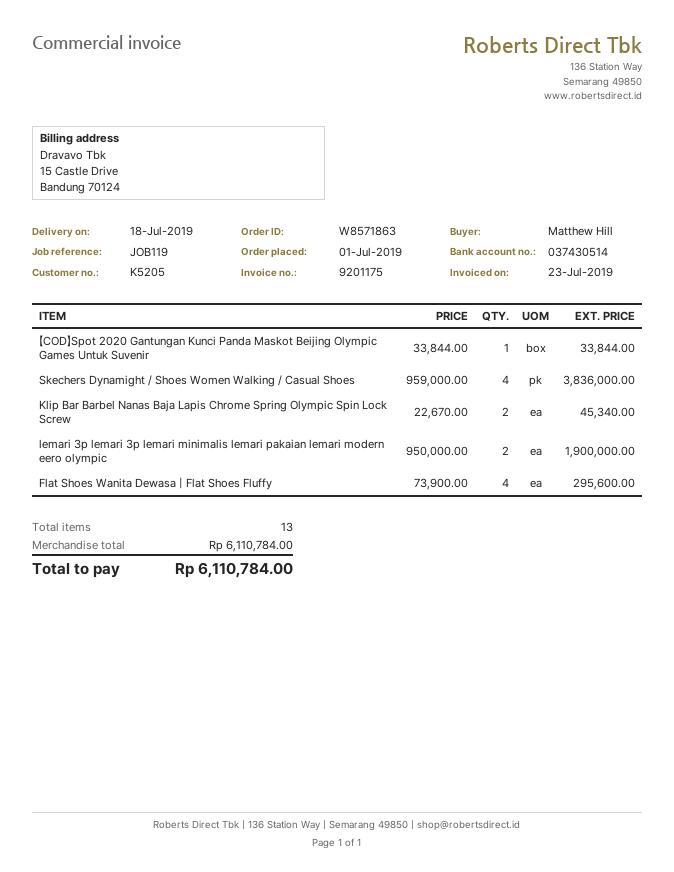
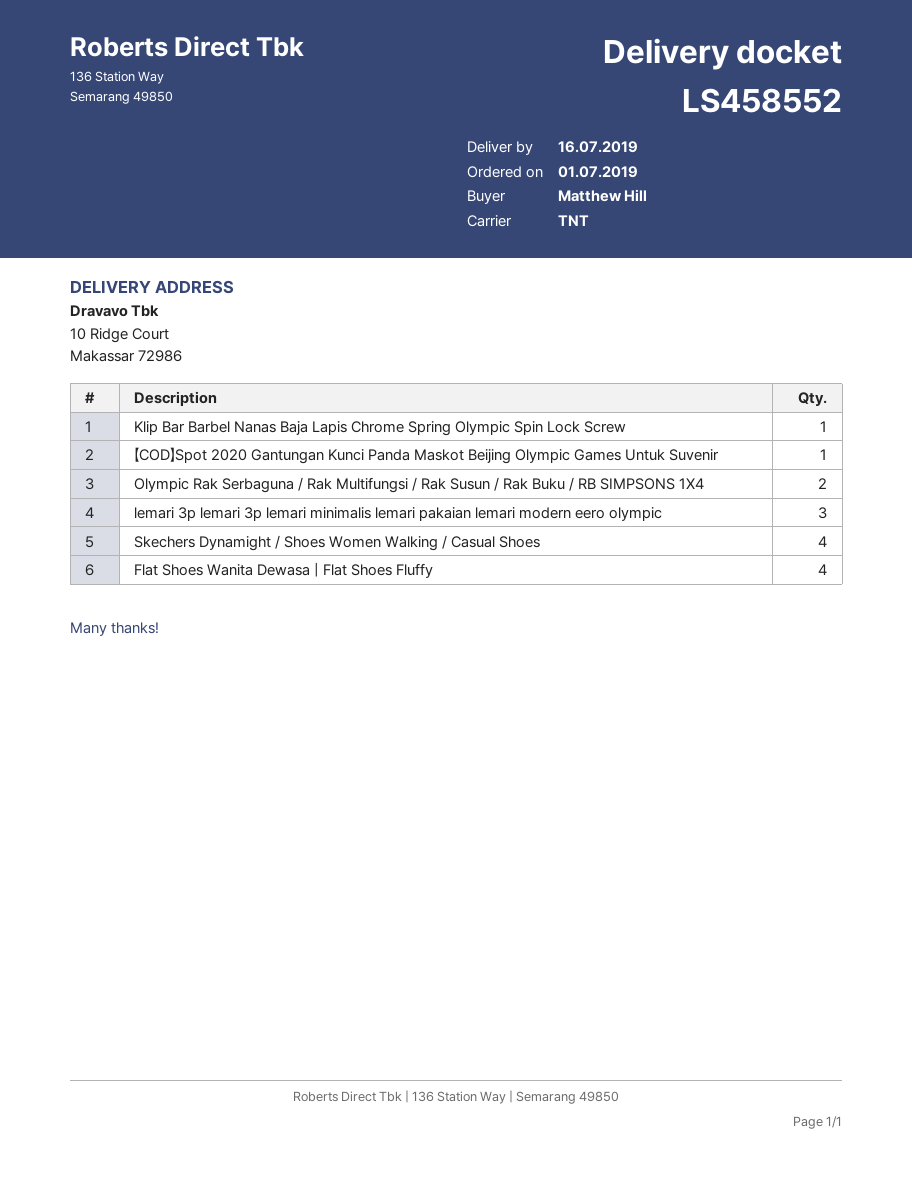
delivery date: 2019-07-18 -> 2019-07-16
Klip Bar Barbel Nanas Baja Lapis Chrome Spring Olympic Spin Lock Screw: 2 -> 1
lemari 3p lemari 3p lemari minimalis lemari pakaian lemari modern eero olympic: 2 -> 3
Olympic Rak Serbaguna / Rak Multifungsi / Rak Susun / Rak Buku / RB SIMPSONS 1X4: none -> 2

